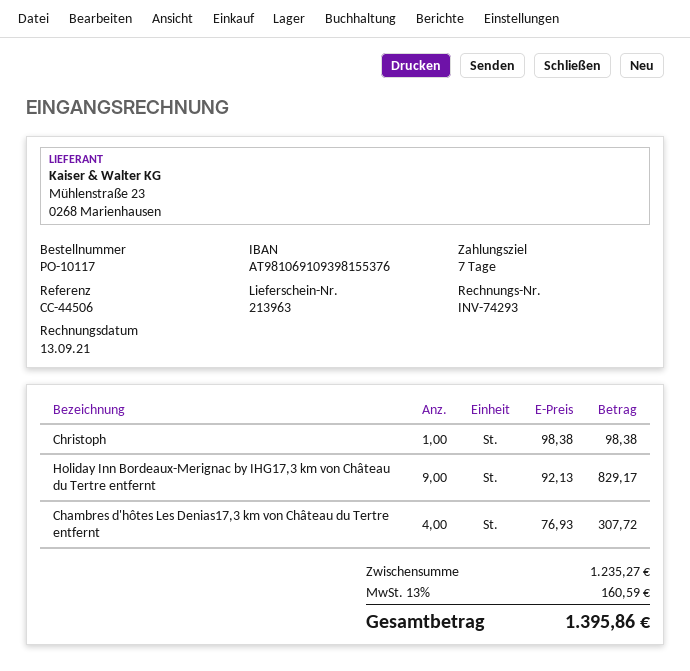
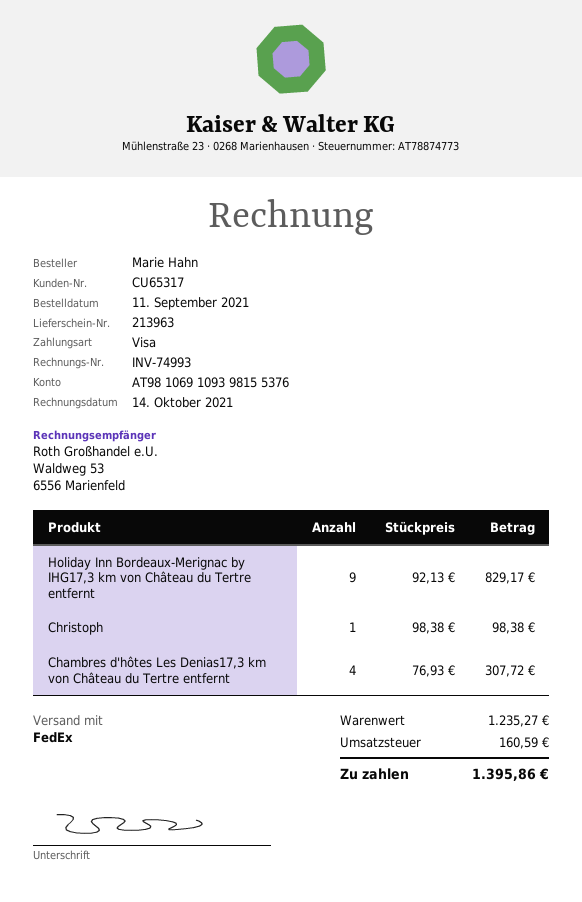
invoice number: INV-74293 -> INV-74993
invoice date: 2021-09-13 -> 2021-10-14

